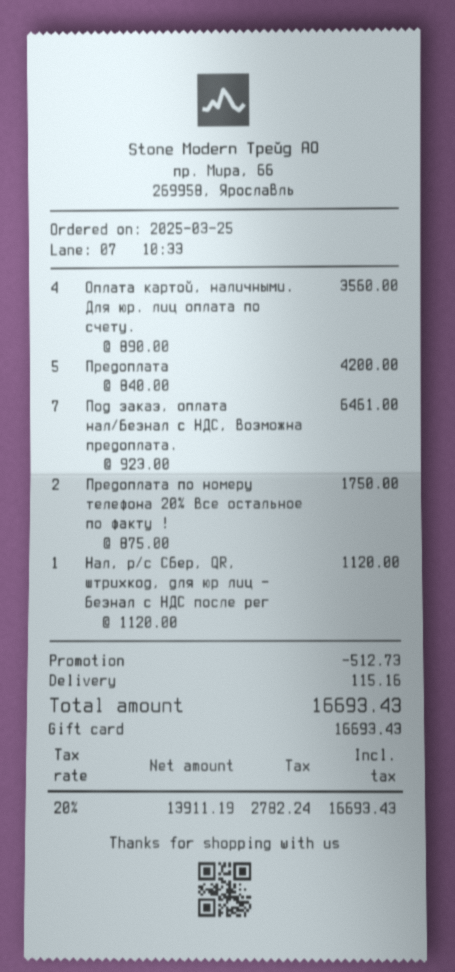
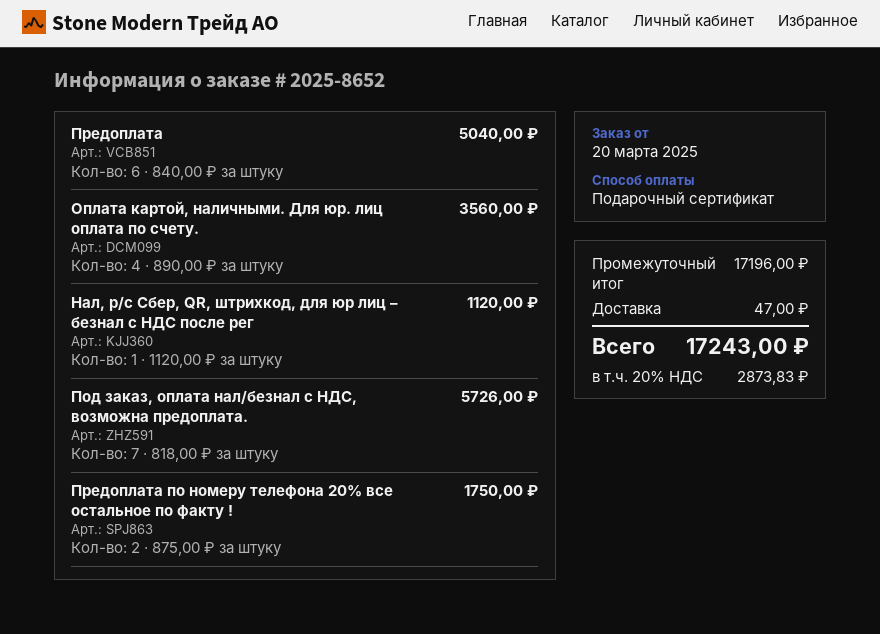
order date: 2025-03-25 -> 2025-03-20
Предоплата: 5 x 840.00 = 4200.00 -> 6 x 840.00 = 5040.00
Под заказ, оплата нал/безнал с НДС, возможна предоплата.: 7 x 923.00 = 6461.00 -> 7 x 818.00 = 5726.00
discount: 512.73 -> none
shipping: 115.16 -> 47.00
tax: 20% = 2782.24 -> 20% = 2873.83
total: 16693.43 -> 17243.00

